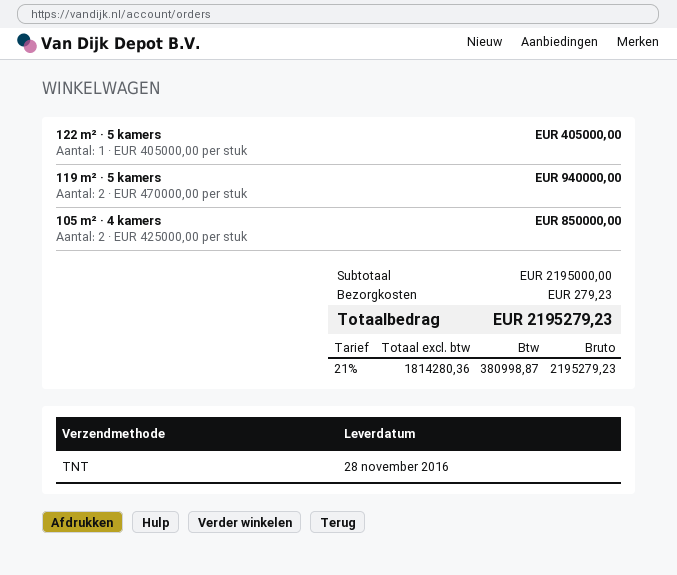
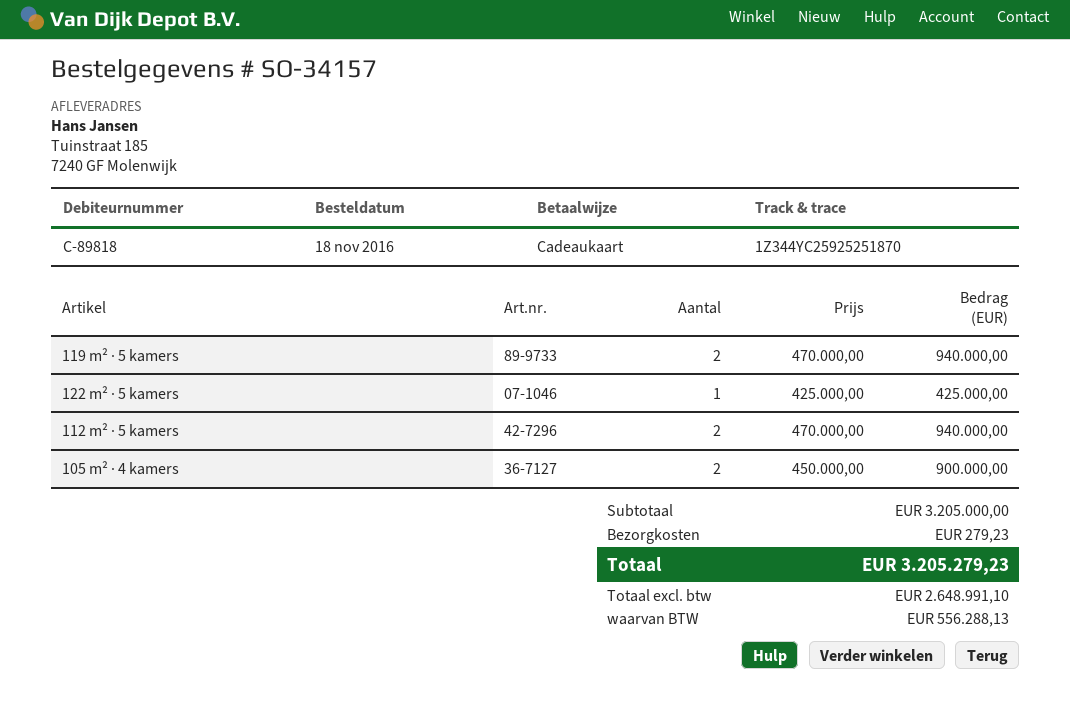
122 m² · 5 kamers: 1 x 405000.00 = 405000.00 -> 1 x 425000.00 = 425000.00
105 m² · 4 kamers: 2 x 425000.00 = 850000.00 -> 2 x 450000.00 = 900000.00
112 m² · 5 kamers: none -> 2 x 470000.00 = 940000.00
subtotal: 2195000.00 -> 3205000.00
net: 1814280.36 -> 2648991.10
tax: 380998.87 -> 556288.13
total: 2195279.23 -> 3205279.23

